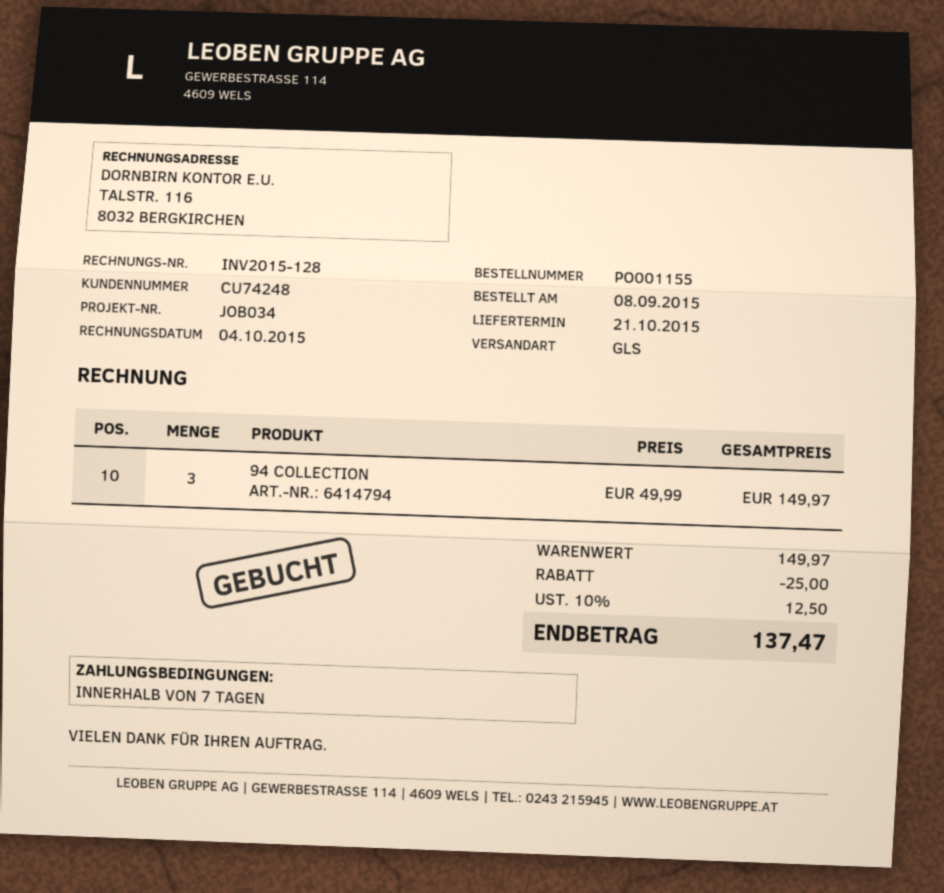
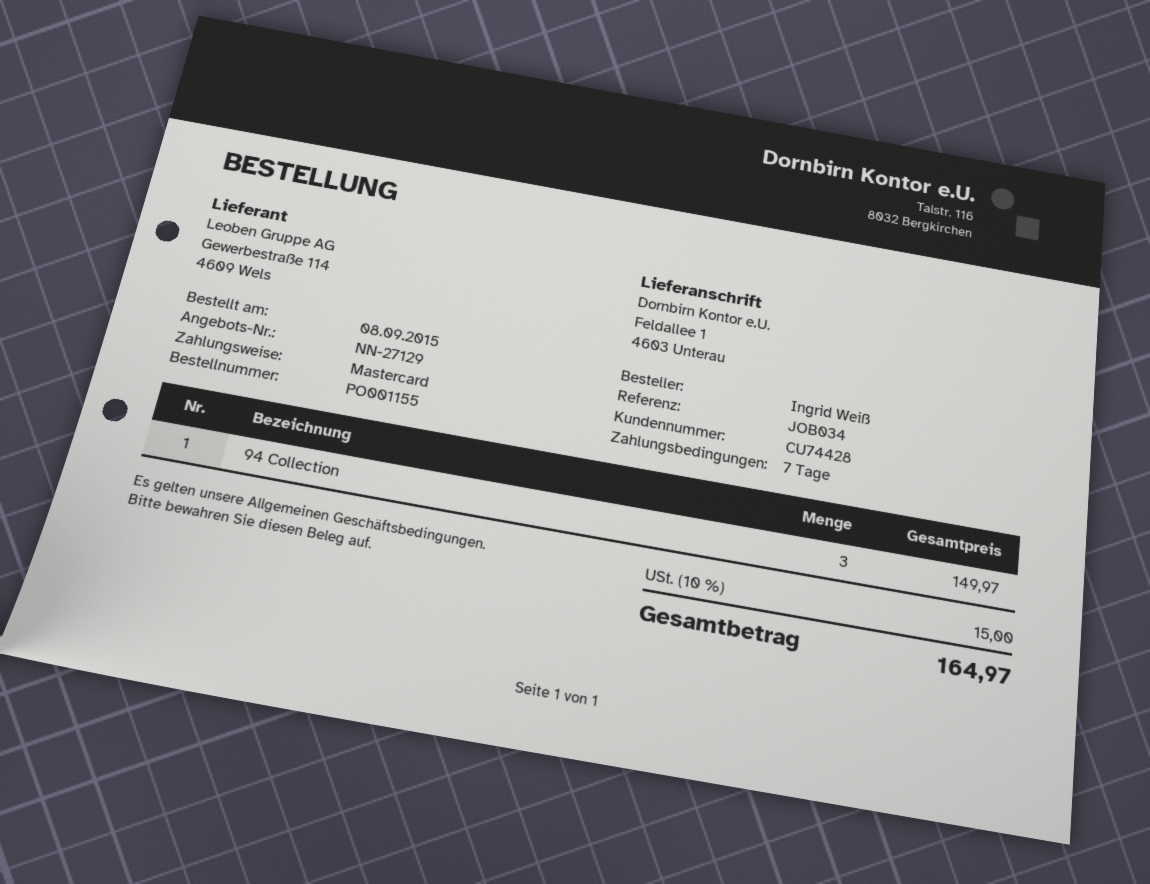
customer number: CU74248 -> CU74428
discount: 25.00 -> none
tax: 10% = 12.50 -> 10% = 15.00
total: 137.47 -> 164.97

